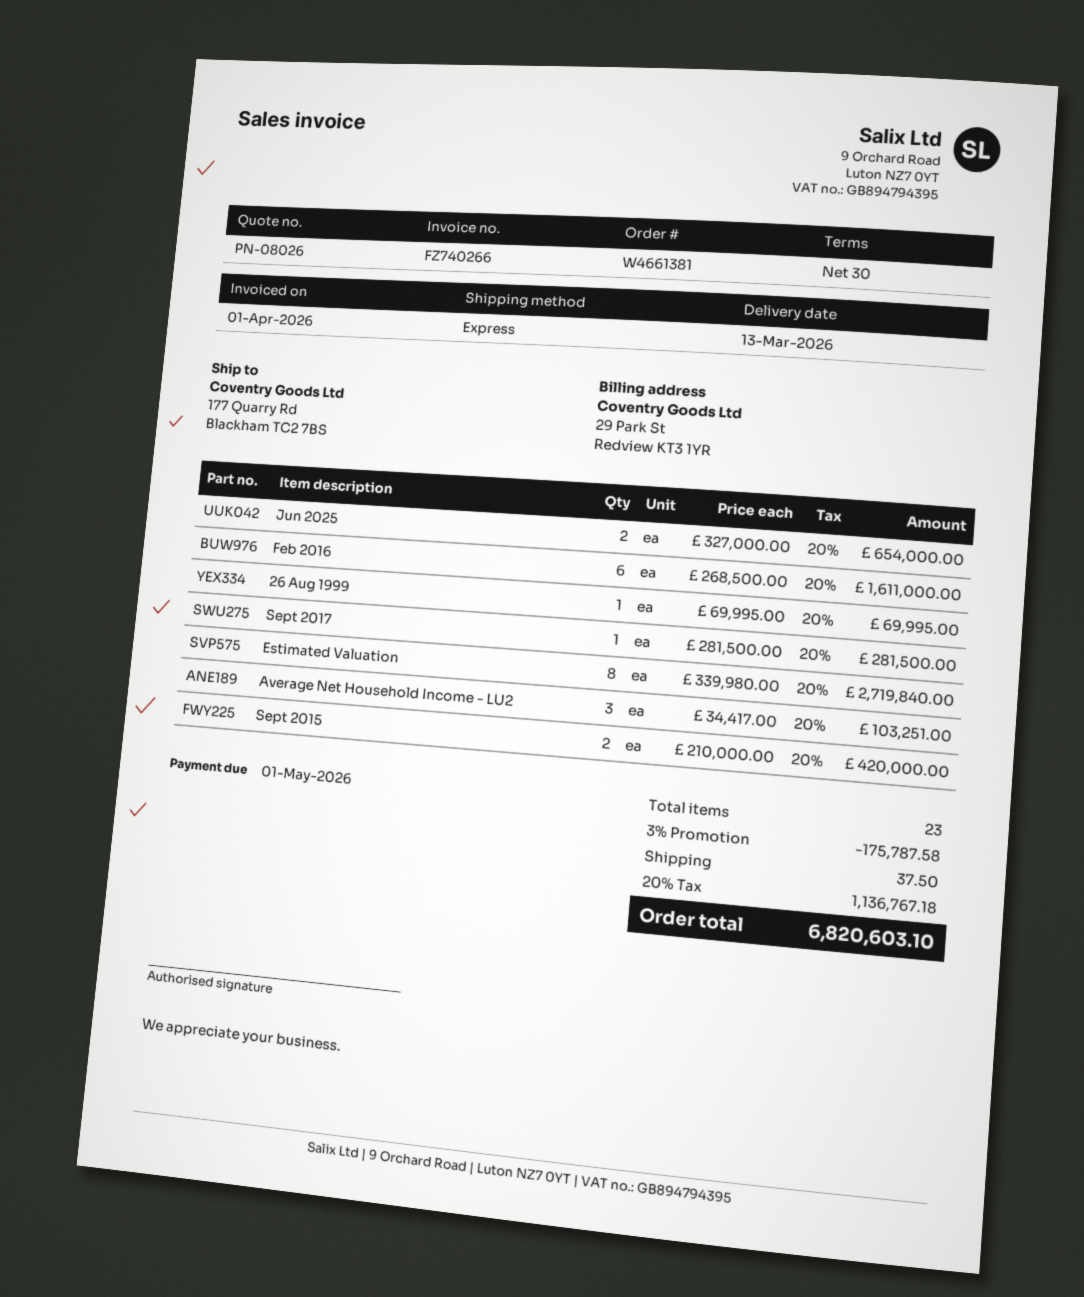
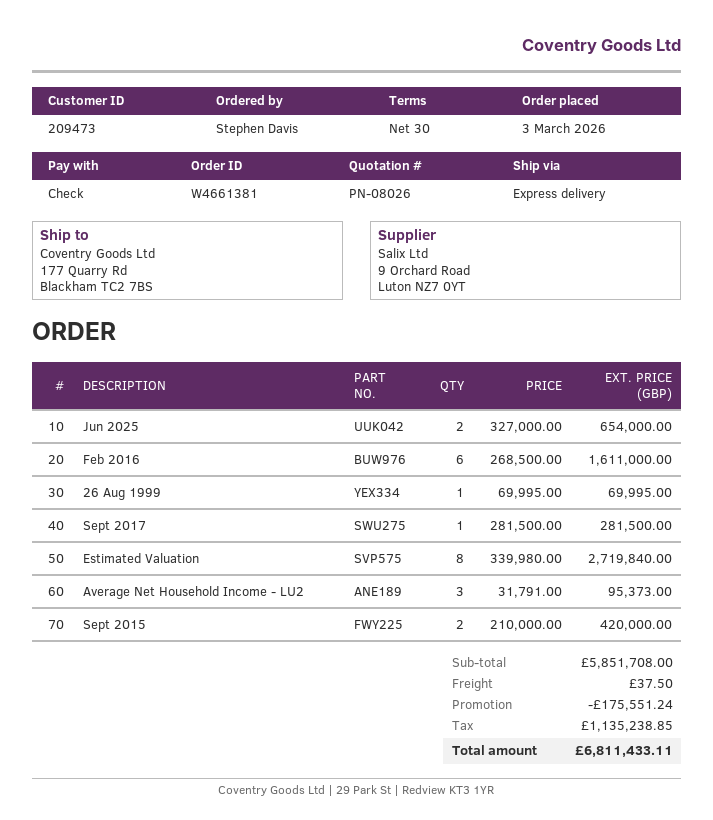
Average Net Household Income - LU2: 3 x 34417.00 = 103251.00 -> 3 x 31791.00 = 95373.00
discount: 175787.58 -> 175551.24
tax: 1136767.18 -> 1135238.85
total: 6820603.10 -> 6811433.11

